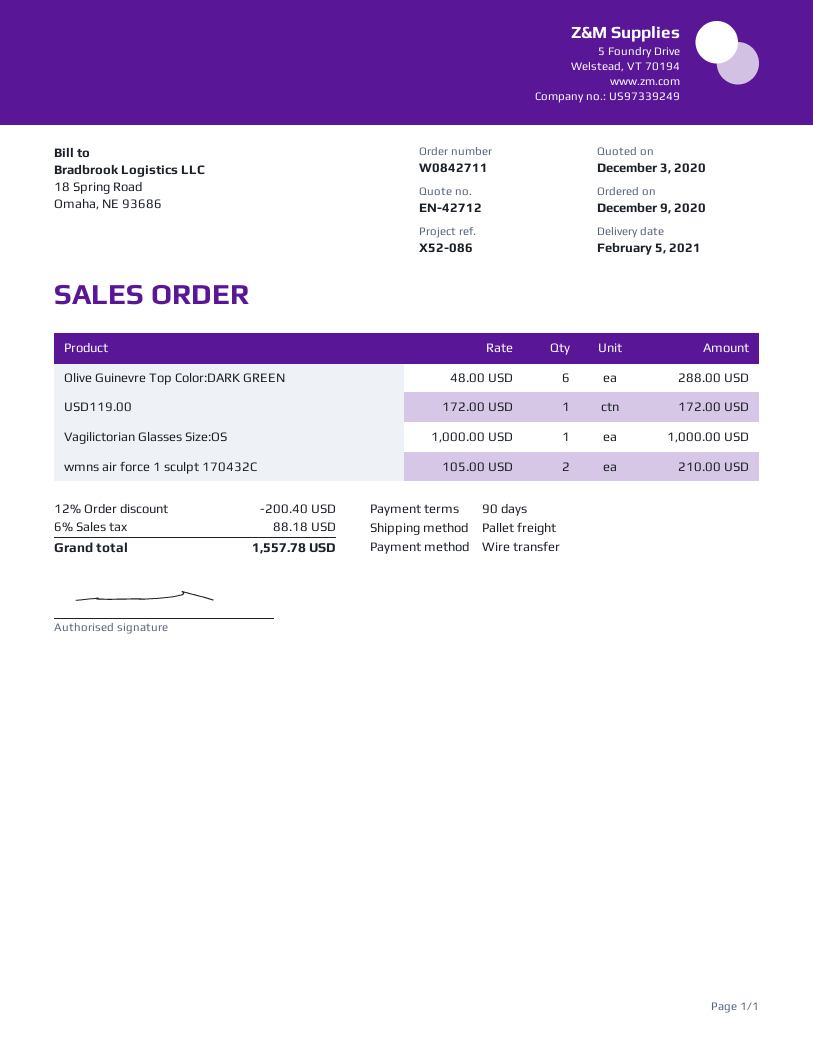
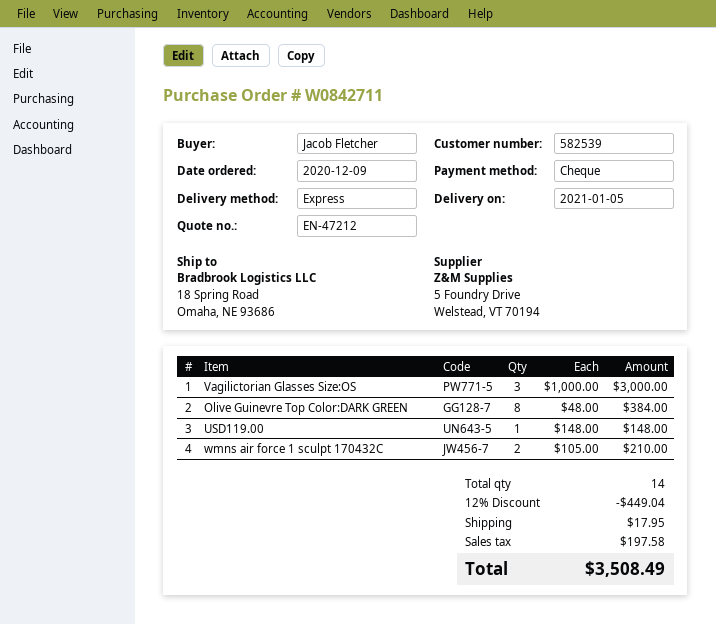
quote number: EN-42712 -> EN-47212
delivery date: 2021-02-05 -> 2021-01-05
payment method: bank transfer -> cheque
shipping method: pallet freight -> express
Olive Guinevre Top Color:DARK GREEN: 6 x 48.00 = 288.00 -> 8 x 48.00 = 384.00
USD119.00: 1 x 172.00 = 172.00 -> 1 x 148.00 = 148.00
Vagilictorian Glasses Size:OS: 1 x 1000.00 = 1000.00 -> 3 x 1000.00 = 3000.00
discount: 12% = 200.40 -> 12% = 449.04
shipping: none -> 17.95
tax: 88.18 -> 197.58
total: 1557.78 -> 3508.49

